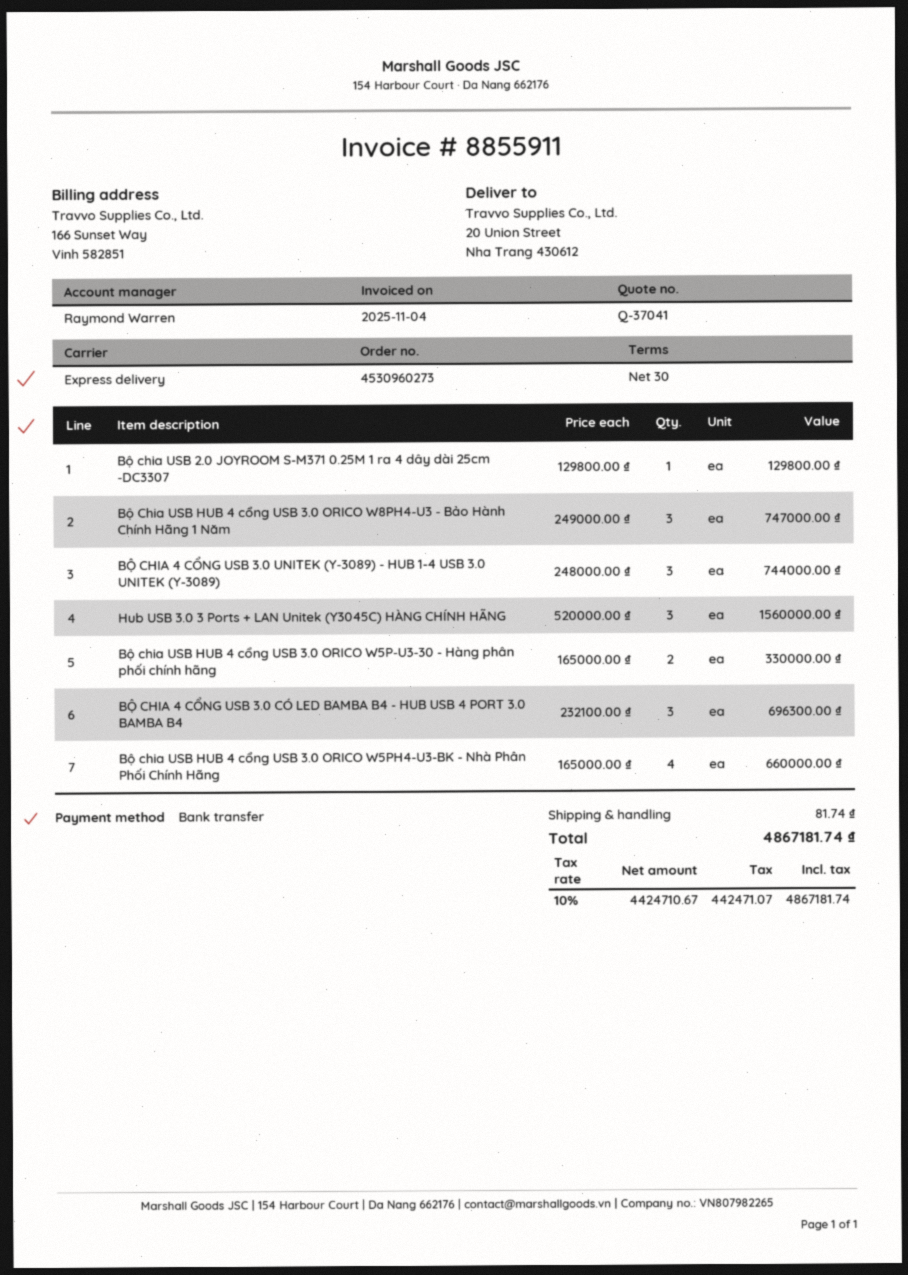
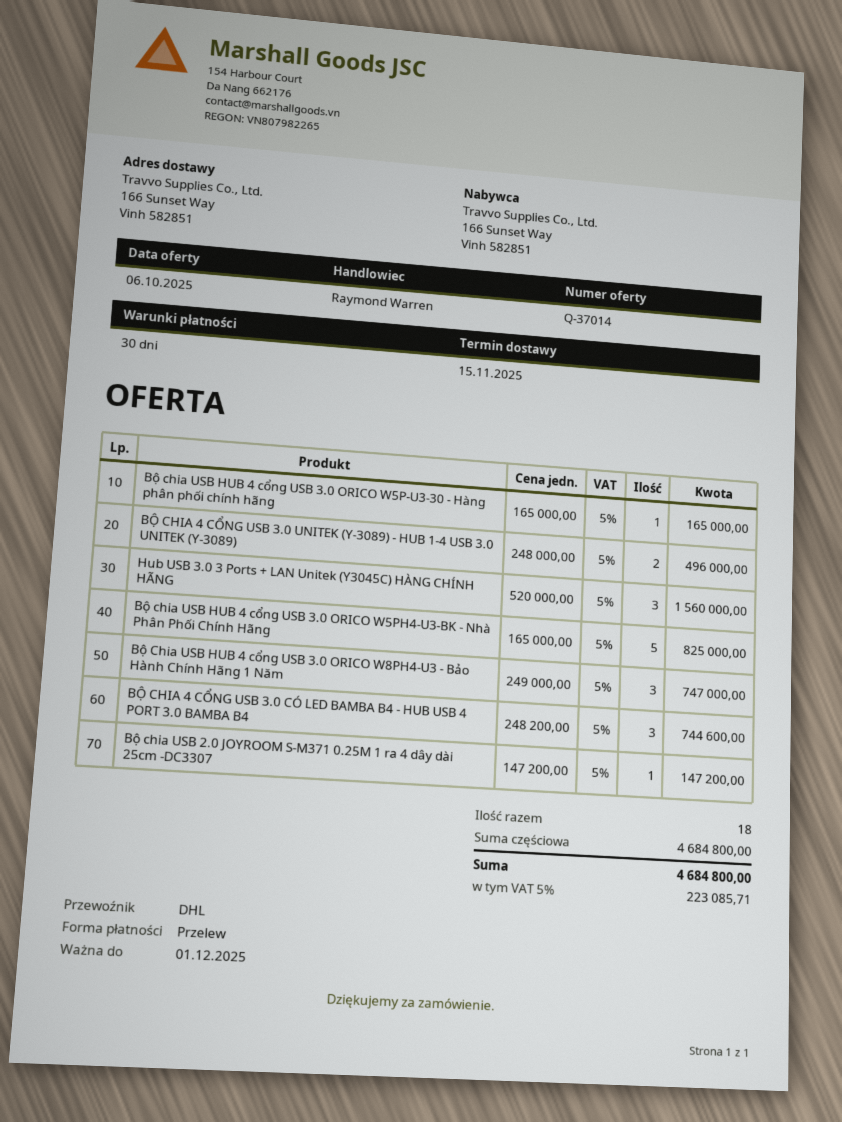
quote number: Q-37041 -> Q-37014
shipping method: express -> DHL
ship to: 20 Union Street, Nha Trang 430612 -> 166 Sunset Way, Vinh 582851
Bộ chia USB 2.0 JOYROOM S-M371 0.25M 1 ra 4 dây dài 25cm -DC3307: 1 x 129800.00 = 129800.00 -> 1 x 147200.00 = 147200.00
BỘ CHIA 4 CỔNG USB 3.0 UNITEK (Y-3089) - HUB 1-4 USB 3.0 UNITEK (Y-3089): 3 x 248000.00 = 744000.00 -> 2 x 248000.00 = 496000.00
Bộ chia USB HUB 4 cổng USB 3.0 ORICO W5P-U3-30 - Hàng phân phối chính hãng: 2 x 165000.00 = 330000.00 -> 1 x 165000.00 = 165000.00
BỘ CHIA 4 CỔNG USB 3.0 CÓ LED BAMBA B4 - HUB USB 4 PORT 3.0 BAMBA B4: 3 x 232100.00 = 696300.00 -> 3 x 248200.00 = 744600.00
Bộ chia USB HUB 4 cổng USB 3.0 ORICO W5PH4-U3-BK - Nhà Phân Phối Chính Hãng: 4 x 165000.00 = 660000.00 -> 5 x 165000.00 = 825000.00
shipping: 81.74 -> none
tax: 10% = 442471.07 -> 5% = 223085.71
total: 4867181.74 -> 4684800.00

